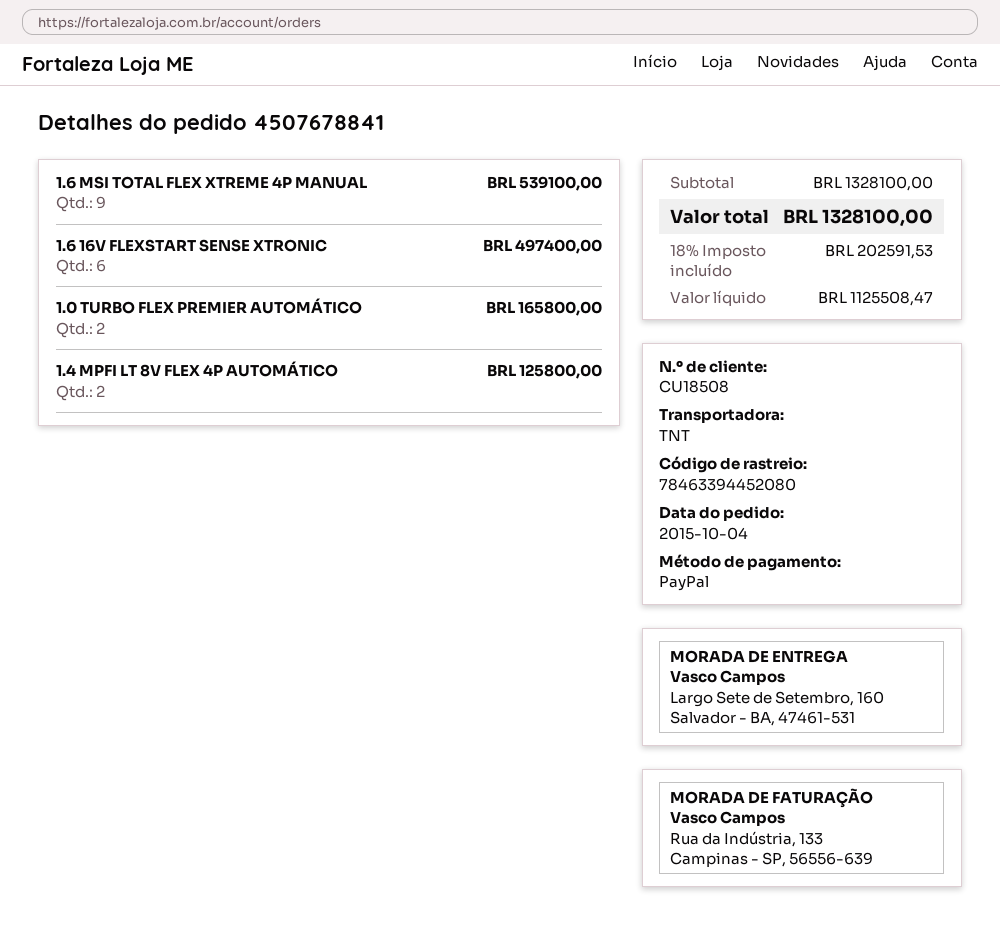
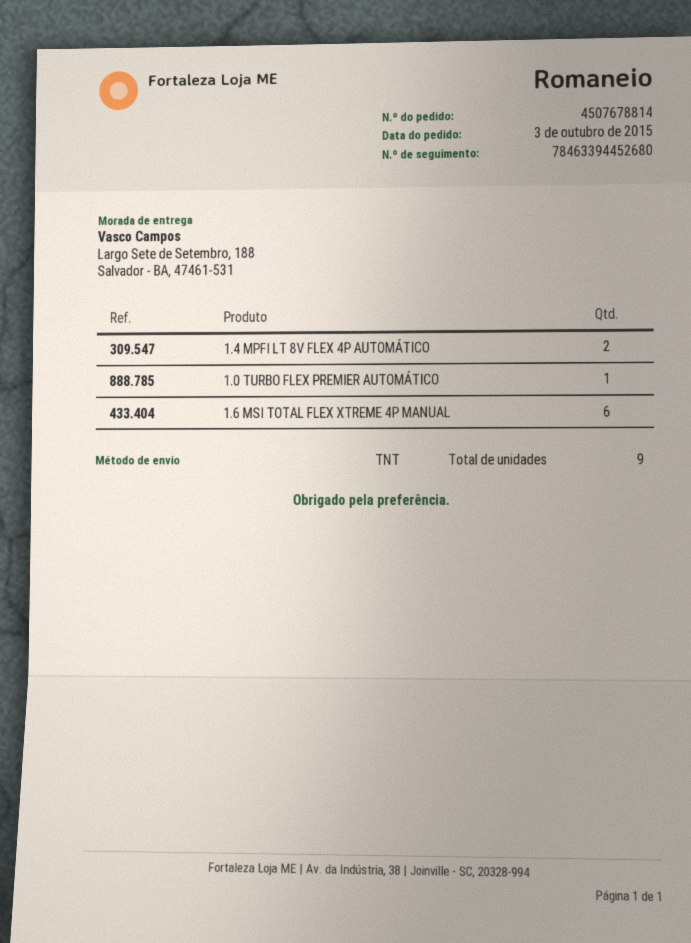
order number: 4507678841 -> 4507678814
order date: 2015-10-04 -> 2015-10-03
tracking number: 78463394452080 -> 78463394452680
ship to: Largo Sete de Setembro, 160, Salvador - BA, 47461-531 -> Largo Sete de Setembro, 188, Salvador - BA, 47461-531
1.6 MSI TOTAL FLEX XTREME 4P MANUAL: 9 -> 6
1.6 16V FLEXSTART SENSE XTRONIC: 6 -> none
1.0 TURBO FLEX PREMIER AUTOMÁTICO: 2 -> 1

